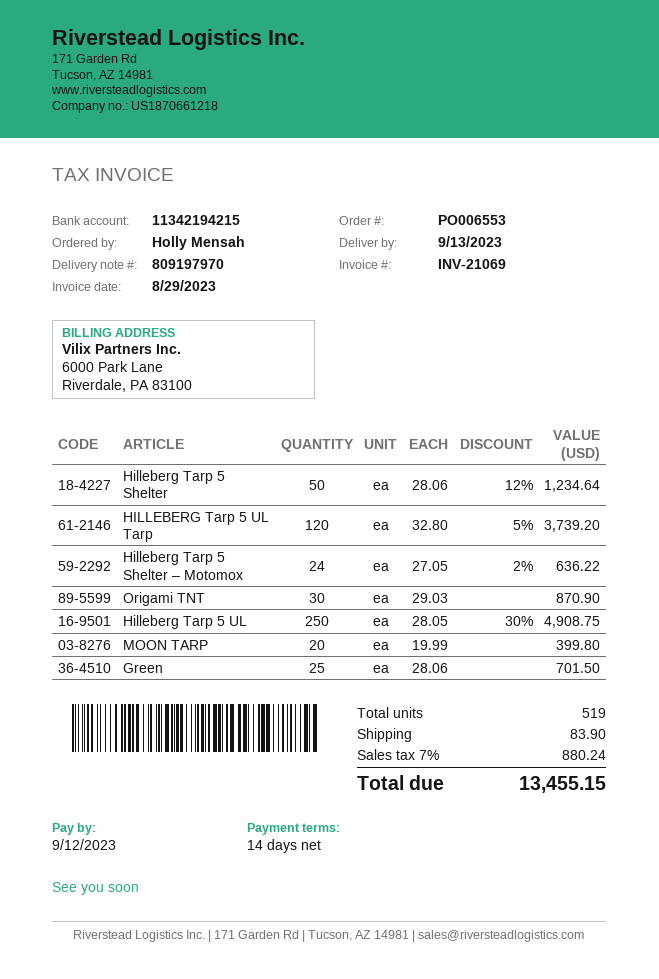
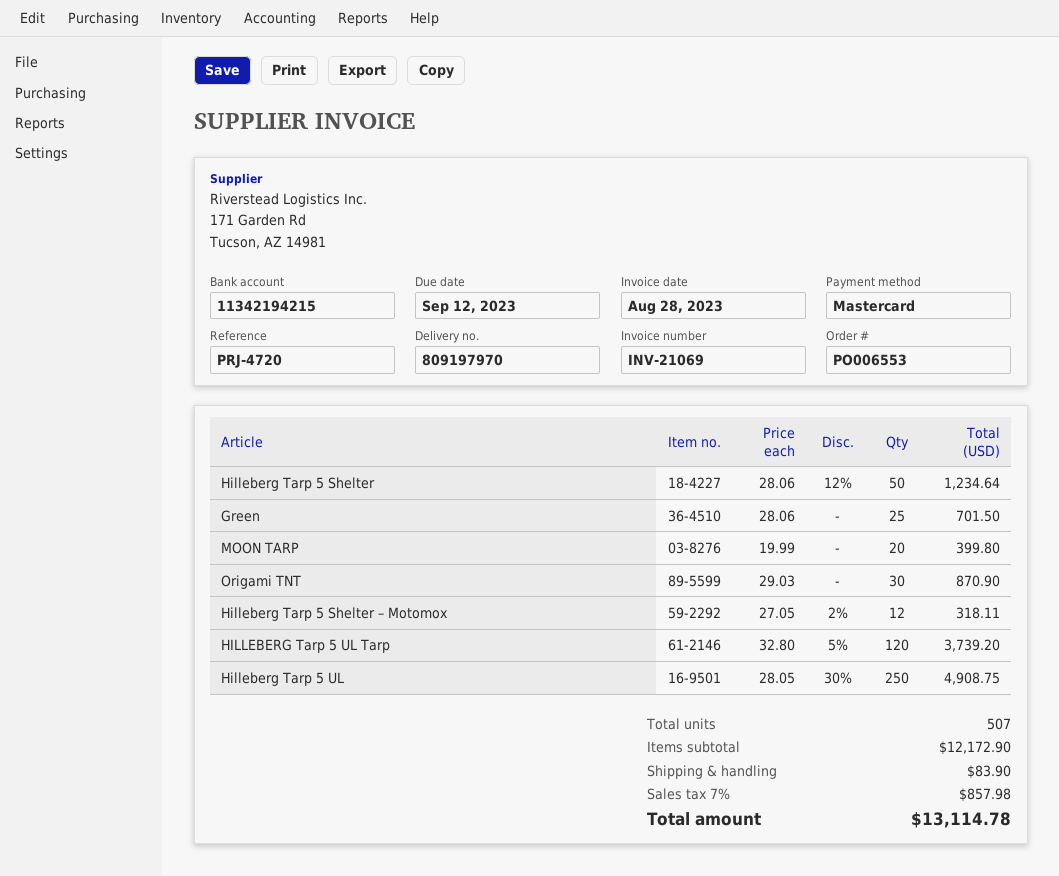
invoice date: 2023-08-29 -> 2023-08-28
Hilleberg Tarp 5 Shelter – Motomox: 24 x 27.05 - 2% = 636.22 -> 12 x 27.05 - 2% = 318.11
total quantity: 519 -> 507
tax: 7% = 880.24 -> 7% = 857.98
total: 13455.15 -> 13114.78

